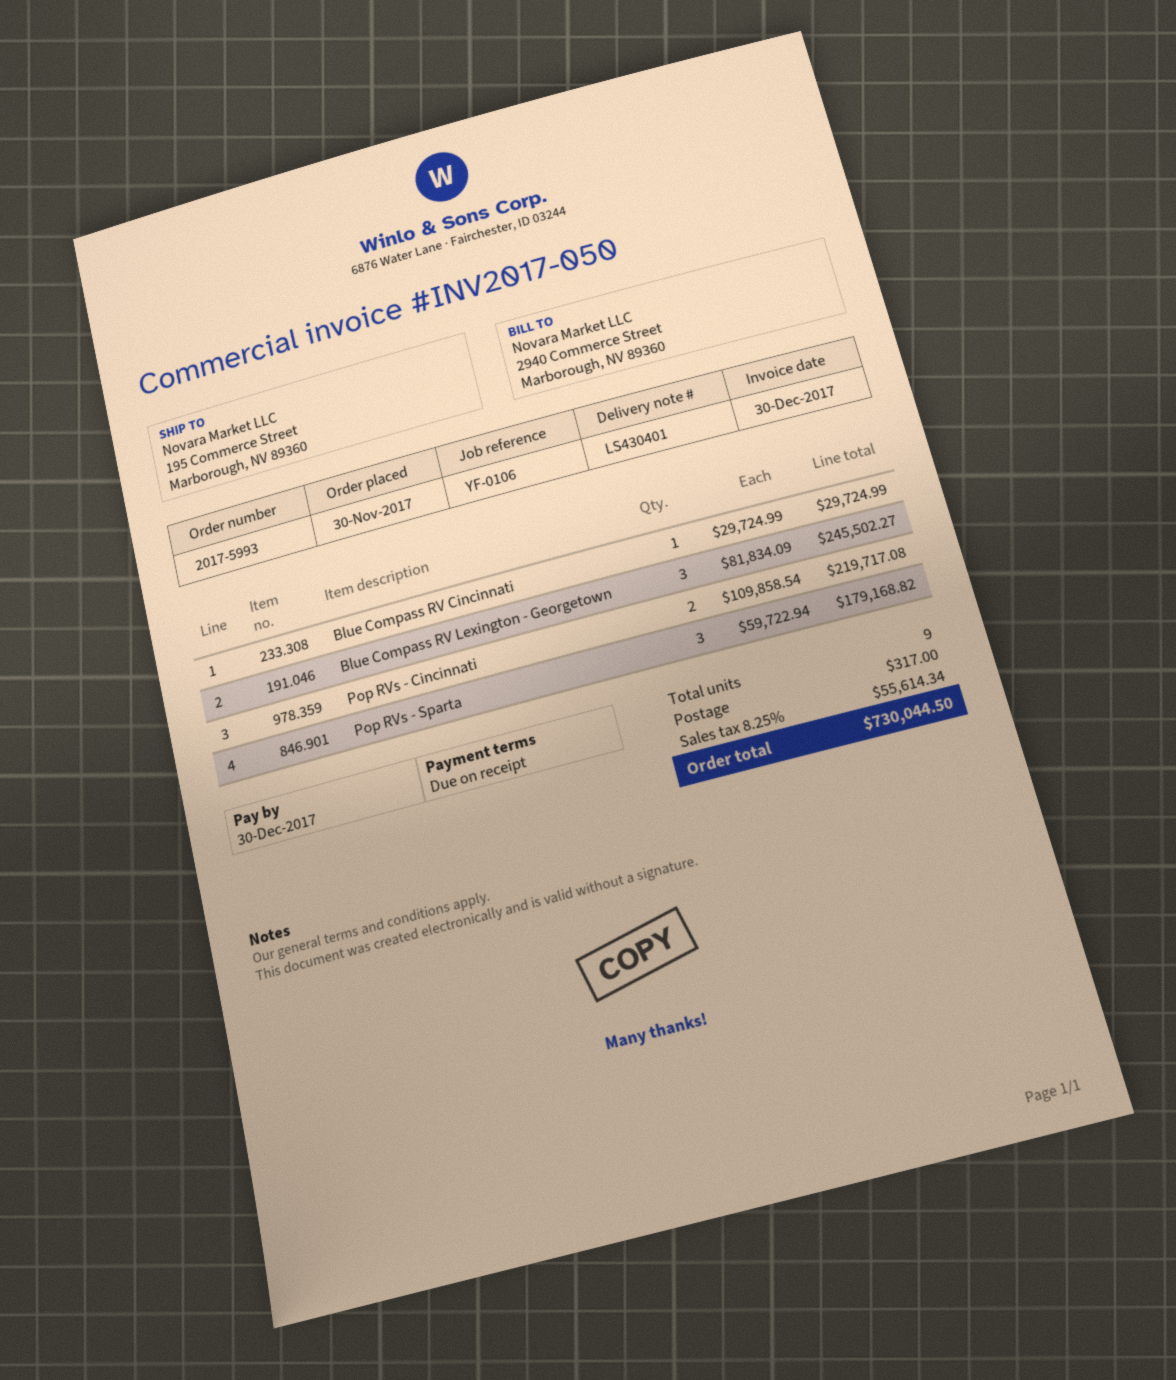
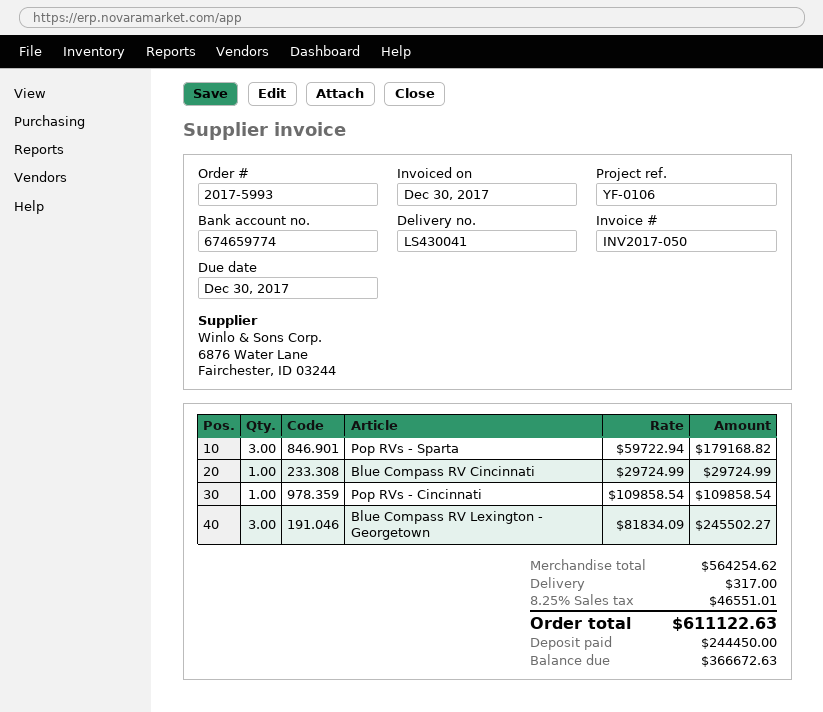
delivery note number: LS430401 -> LS430041
Pop RVs - Cincinnati: 2 x 109858.54 = 219717.08 -> 1 x 109858.54 = 109858.54
tax: 8.25% = 55614.34 -> 8.25% = 46551.01
total: 730044.50 -> 611122.63

